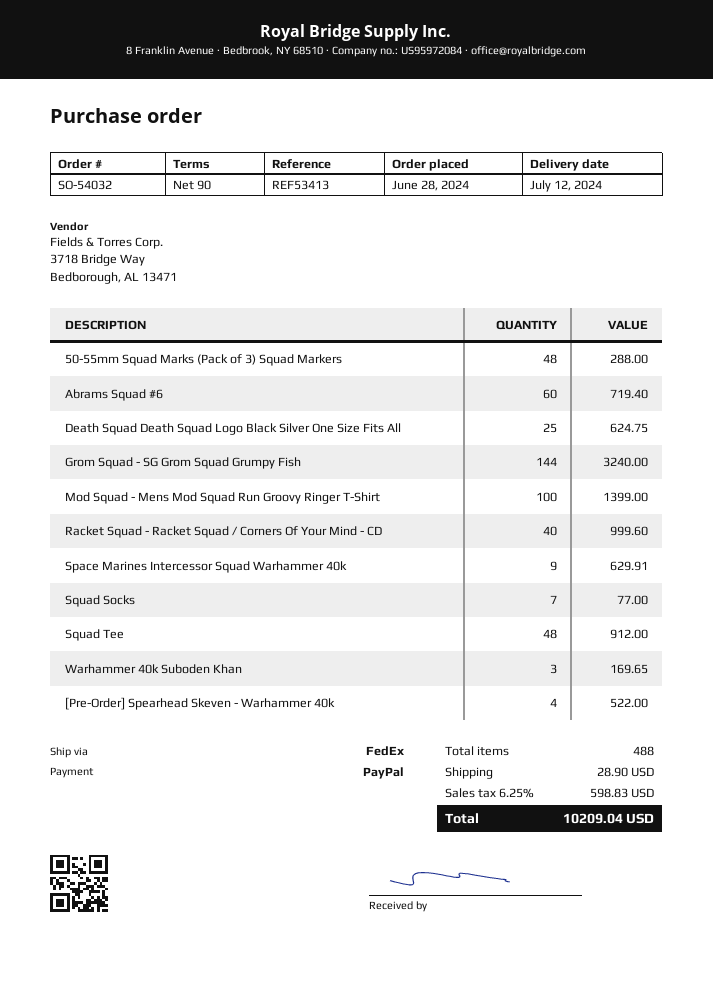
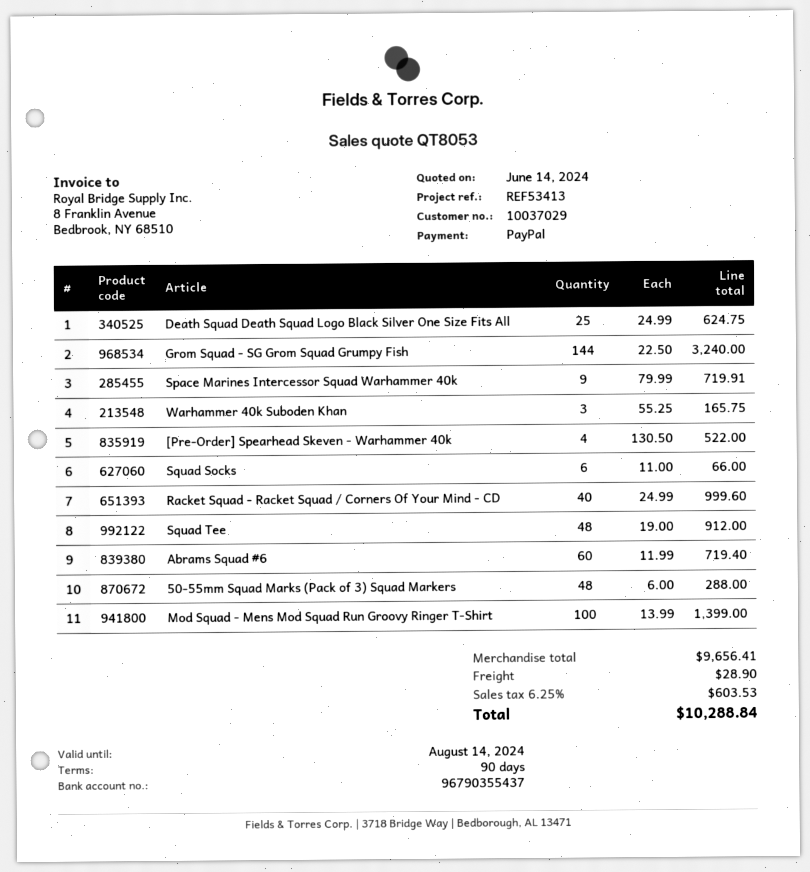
Space Marines Intercessor Squad Warhammer 40k: 9 for 629.91 -> 9 for 719.91
Squad Socks: 7 for 77.00 -> 6 for 66.00
Warhammer 40k Suboden Khan: 3 for 169.65 -> 3 for 165.75
tax: 6.25% = 598.83 -> 6.25% = 603.53
total: 10209.04 -> 10288.84

